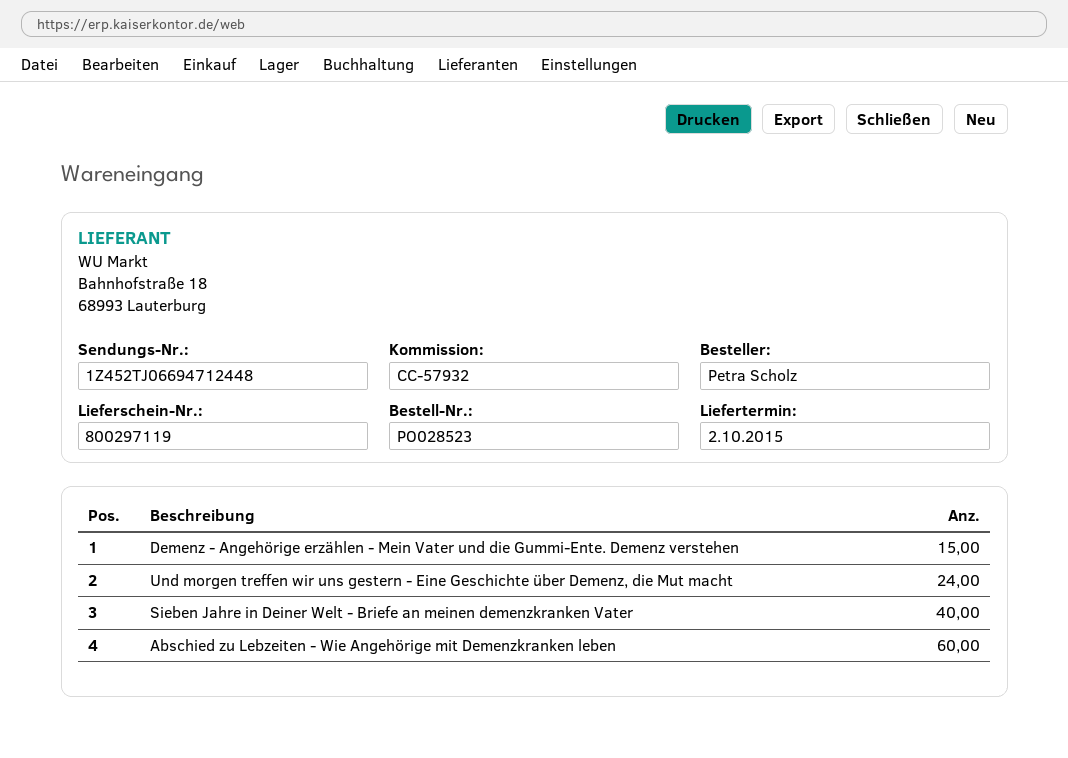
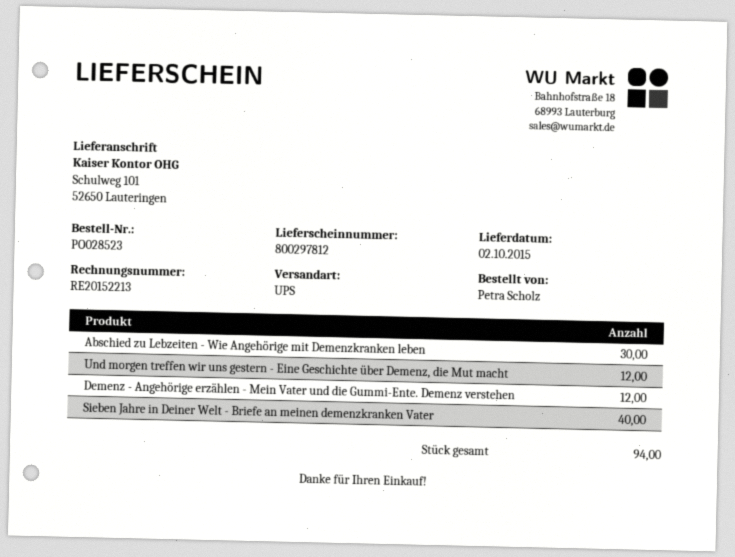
delivery note number: 800297119 -> 800297812
Demenz - Angehörige erzählen - Mein Vater und die Gummi-Ente. Demenz verstehen: 15 -> 12
Und morgen treffen wir uns gestern - Eine Geschichte über Demenz, die Mut macht: 24 -> 12
Abschied zu Lebzeiten - Wie Angehörige mit Demenzkranken leben: 60 -> 30

